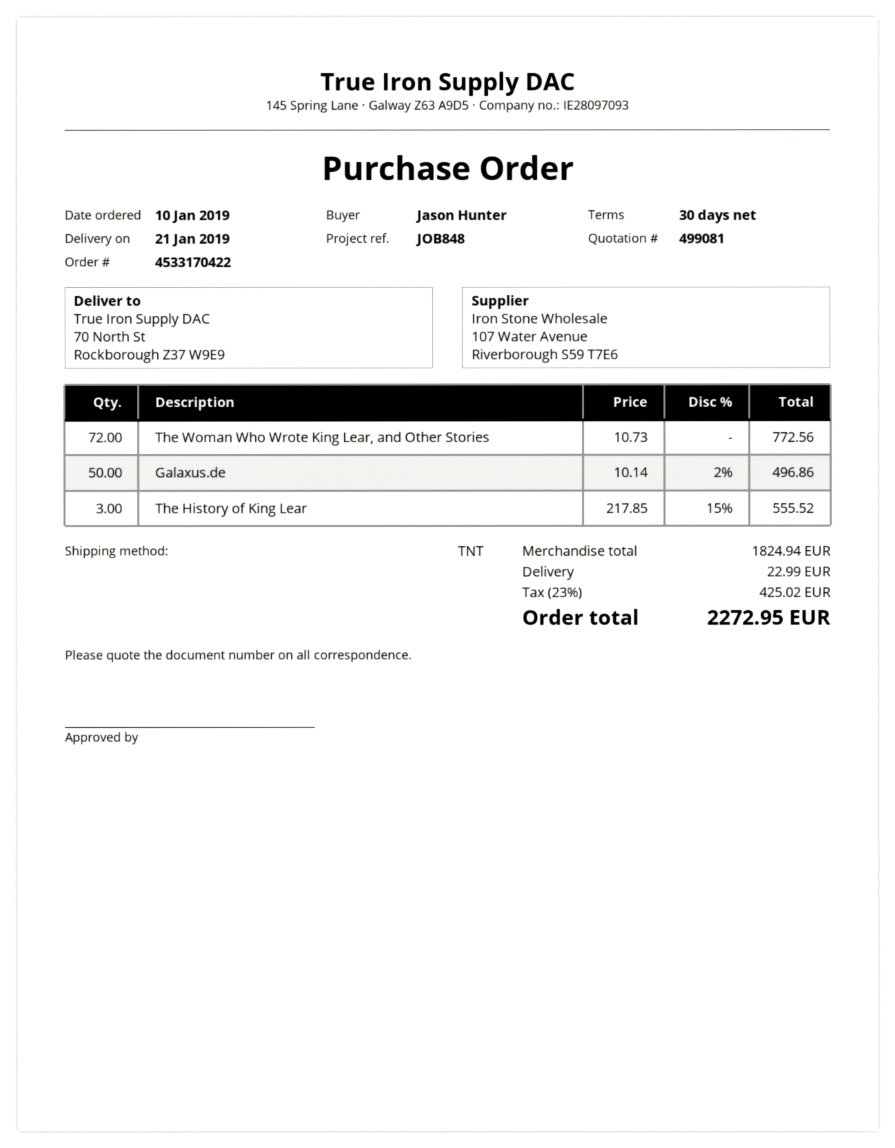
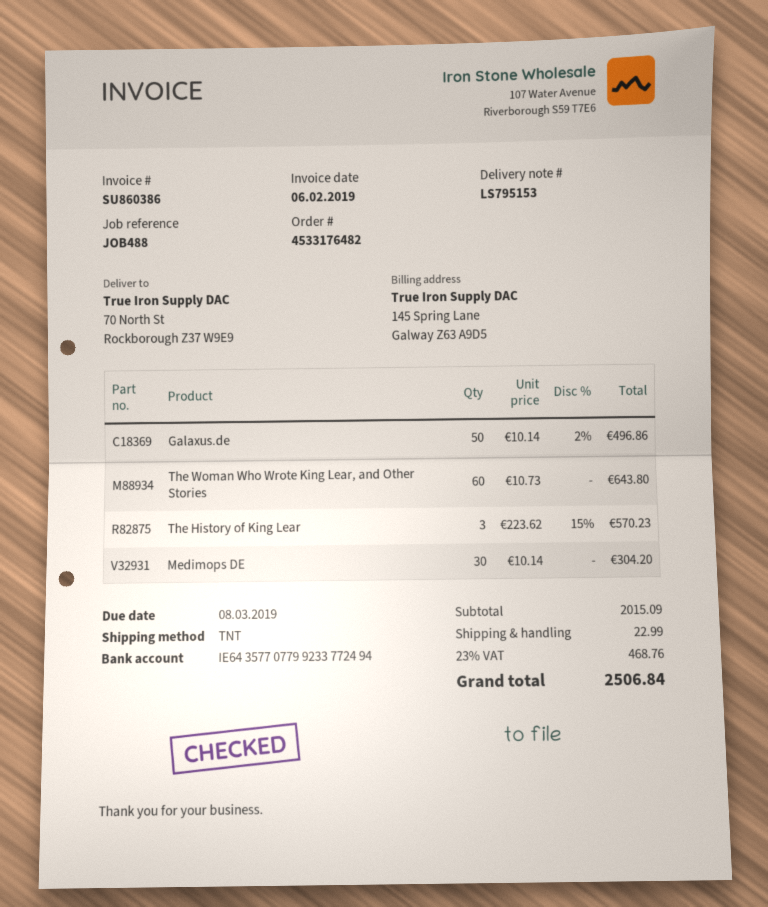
order number: 4533170422 -> 4533176482
reference: JOB848 -> JOB488
The Woman Who Wrote King Lear, and Other Stories: 72 x 10.73 = 772.56 -> 60 x 10.73 = 643.80
The History of King Lear: 3 x 217.85 - 15% = 555.52 -> 3 x 223.62 - 15% = 570.23
Medimops DE: none -> 30 x 10.14 = 304.20
subtotal: 1824.94 -> 2015.09
tax: 23% = 425.02 -> 23% = 468.76
total: 2272.95 -> 2506.84

